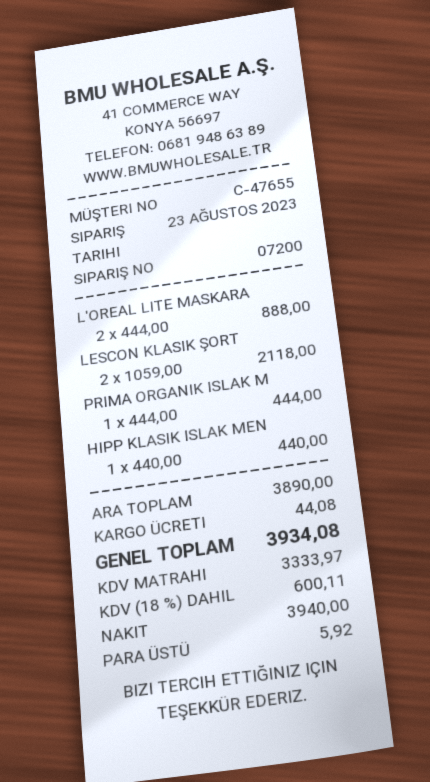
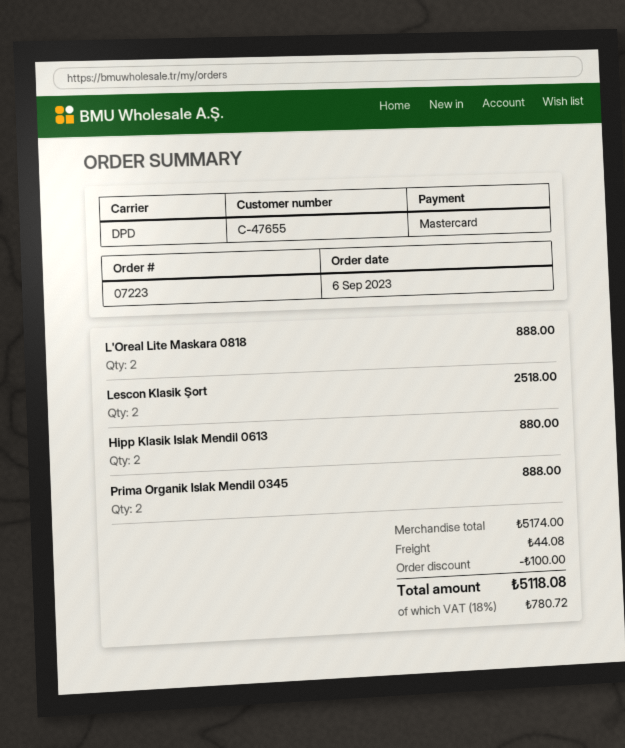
order number: 07200 -> 07223
order date: 2023-08-23 -> 2023-09-06
payment method: cash -> Mastercard
LESCON KLASIK ŞORT: 2 for 2118.00 -> 2 for 2518.00
PRIMA ORGANIK ISLAK M: 1 for 444.00 -> 2 for 888.00
HIPP KLASIK ISLAK MEN: 1 for 440.00 -> 2 for 880.00
subtotal: 3890.00 -> 5174.00
discount: none -> 100.00
tax: 18% = 600.11 -> 18% = 780.72
total: 3934.08 -> 5118.08

